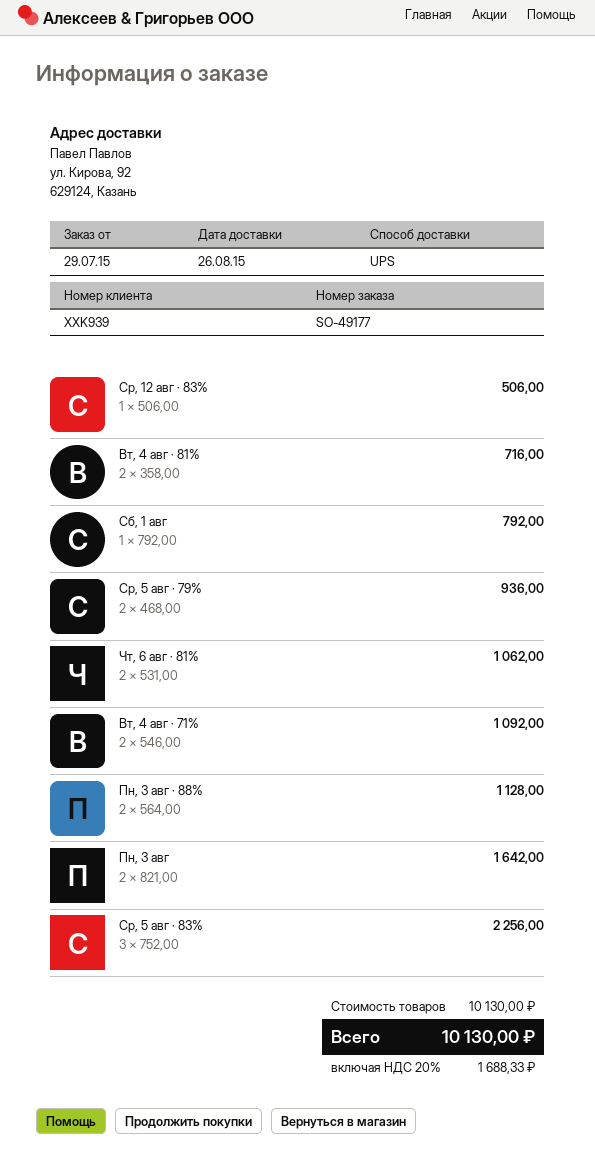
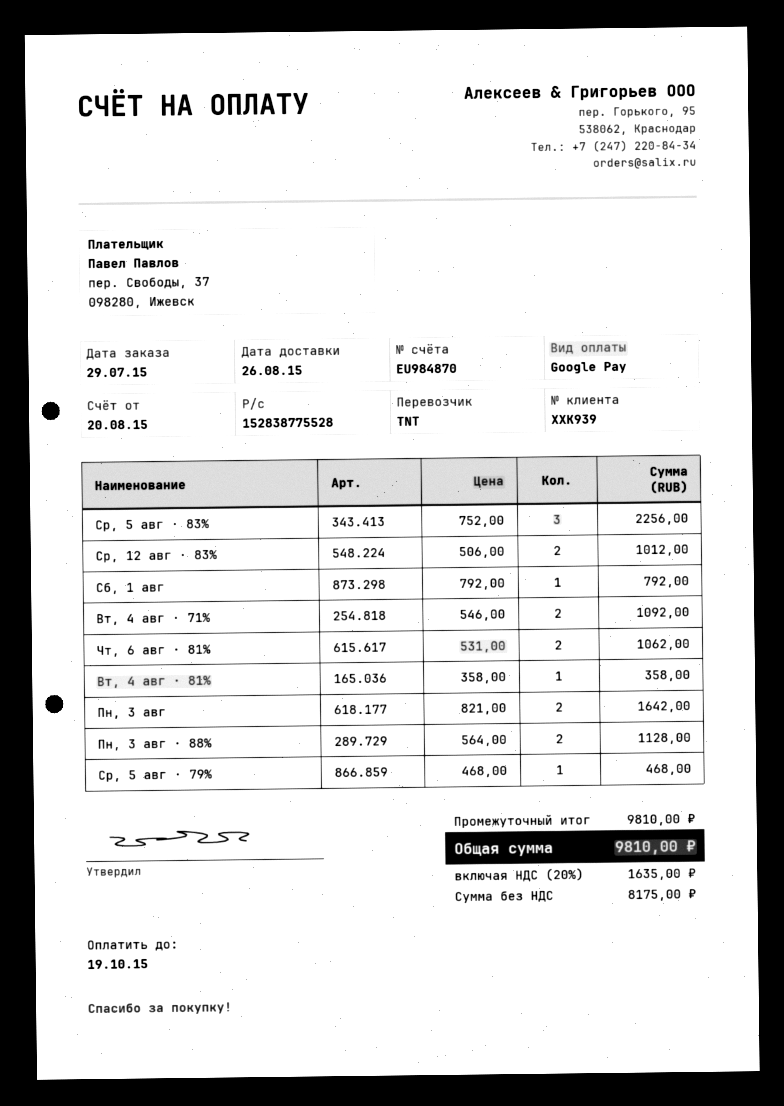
shipping method: UPS -> TNT
Ср, 12 авг · 83%: 1 x 506.00 = 506.00 -> 2 x 506.00 = 1012.00
Вт, 4 авг · 81%: 2 x 358.00 = 716.00 -> 1 x 358.00 = 358.00
Ср, 5 авг · 79%: 2 x 468.00 = 936.00 -> 1 x 468.00 = 468.00
subtotal: 10130.00 -> 9810.00
tax: 20% = 1688.33 -> 20% = 1635.00
total: 10130.00 -> 9810.00

